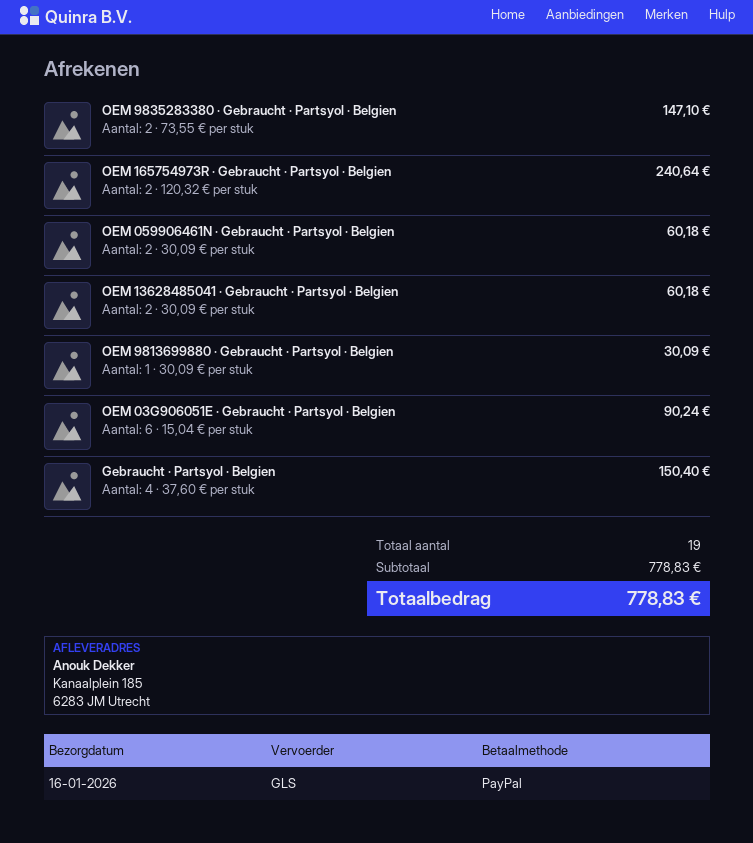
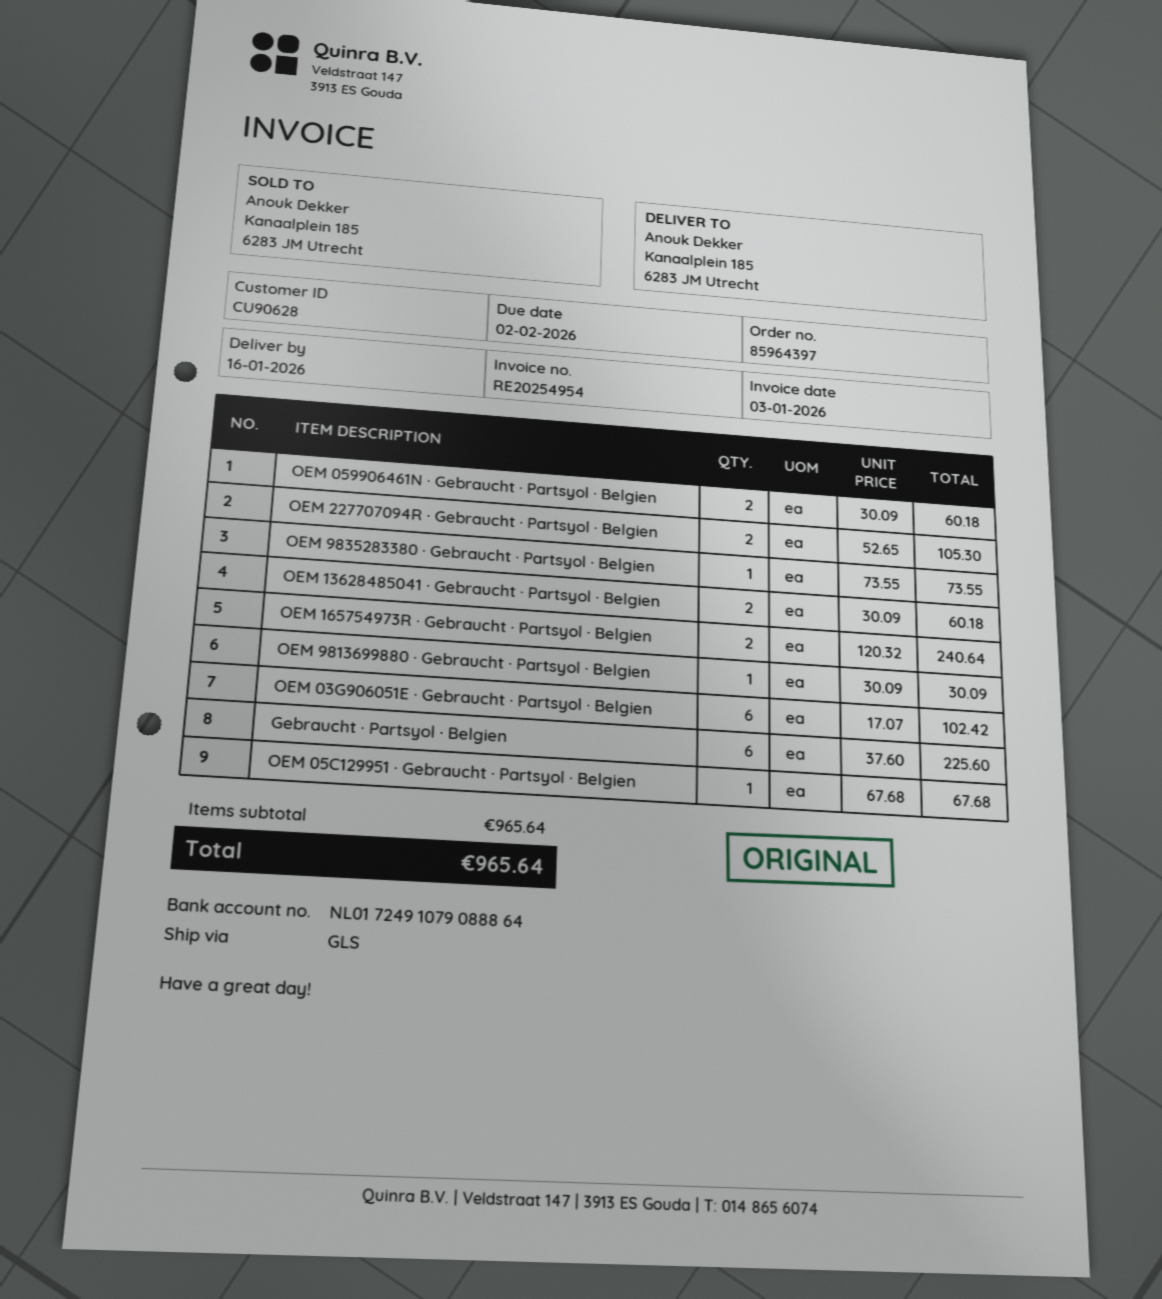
OEM 9835283380 · Gebraucht · Partsyol · Belgien: 2 x 73.55 = 147.10 -> 1 x 73.55 = 73.55
OEM 03G906051E · Gebraucht · Partsyol · Belgien: 6 x 15.04 = 90.24 -> 6 x 17.07 = 102.42
Gebraucht · Partsyol · Belgien: 4 x 37.60 = 150.40 -> 6 x 37.60 = 225.60
OEM 227707094R · Gebraucht · Partsyol · Belgien: none -> 2 x 52.65 = 105.30
OEM 05C129951 · Gebraucht · Partsyol · Belgien: none -> 1 x 67.68 = 67.68
subtotal: 778.83 -> 965.64
total: 778.83 -> 965.64

